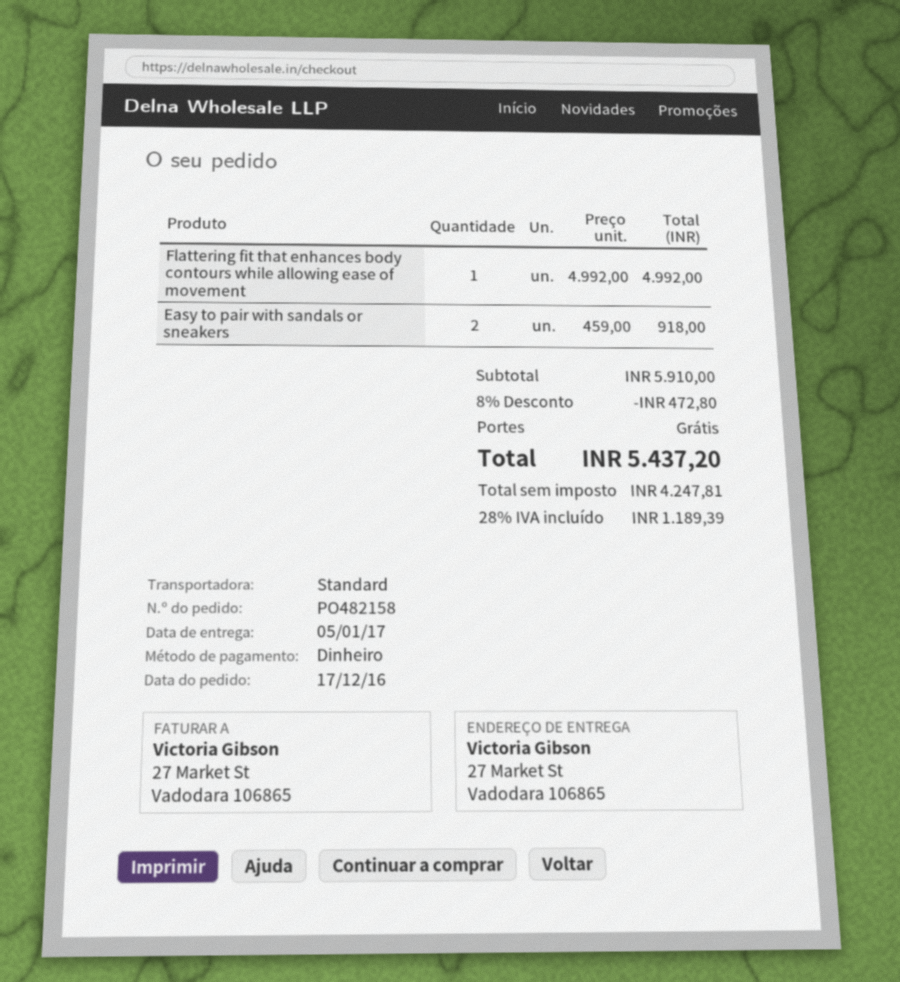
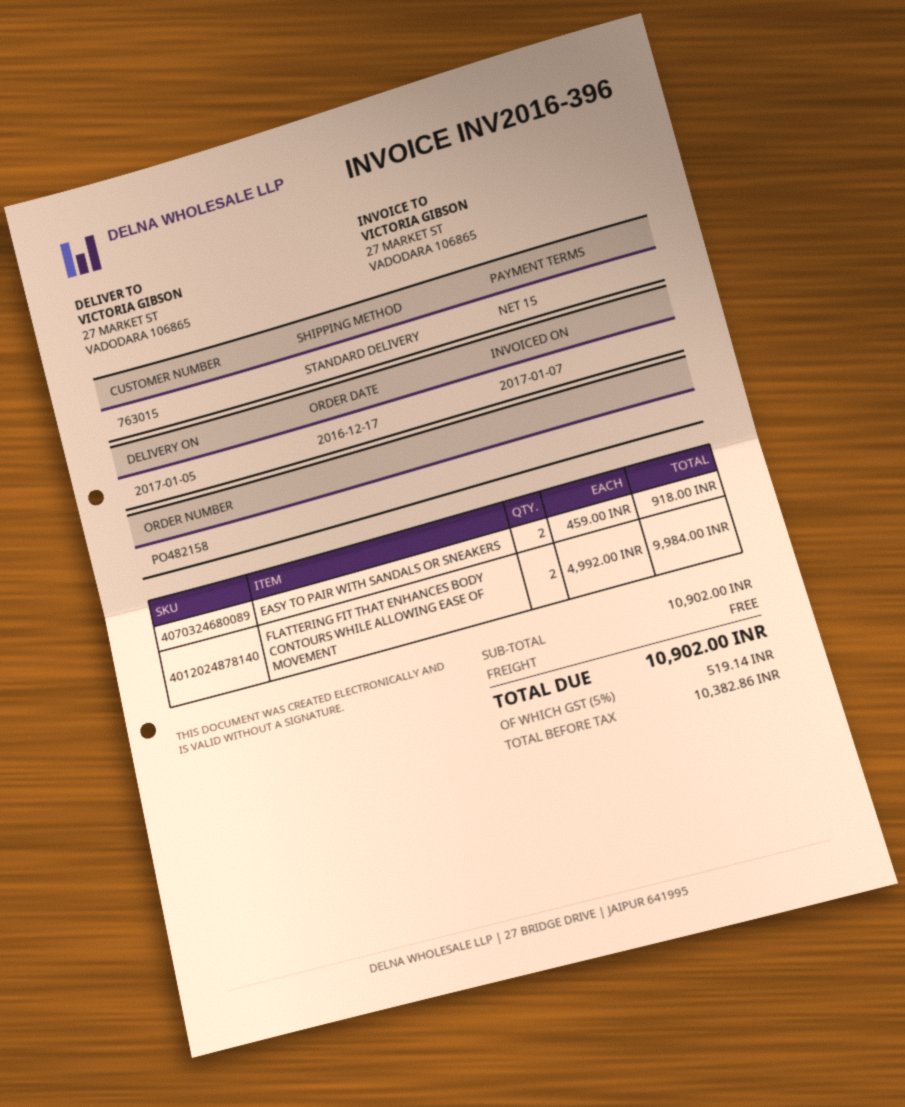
Flattering fit that enhances body contours while allowing ease of movement: 1 x 4992.00 = 4992.00 -> 2 x 4992.00 = 9984.00
subtotal: 5910.00 -> 10902.00
discount: 8% = 472.80 -> none
net: 4247.81 -> 10382.86
tax: 28% = 1189.39 -> 5% = 519.14
total: 5437.20 -> 10902.00

